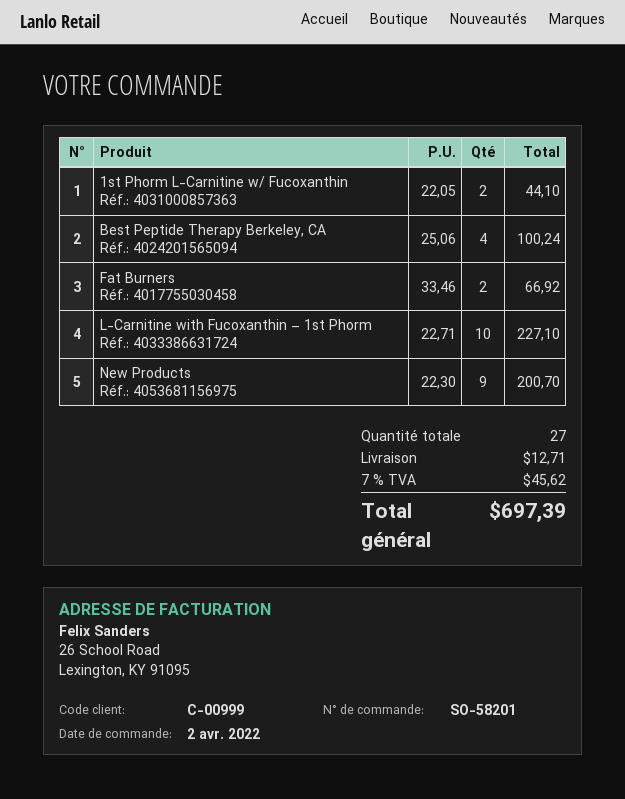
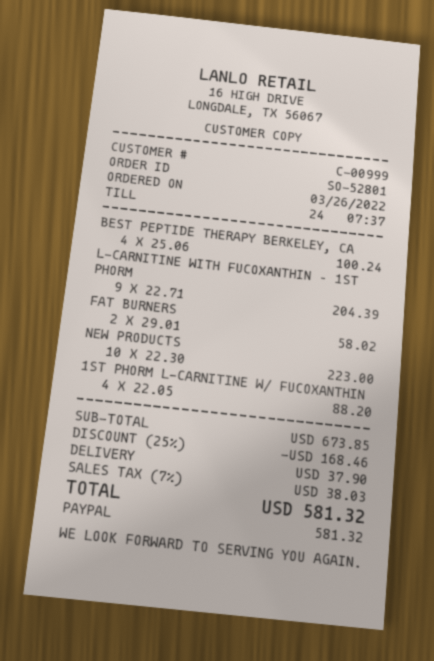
order number: SO-58201 -> SO-52801
order date: 2022-04-02 -> 2022-03-26
1st Phorm L-Carnitine w/ Fucoxanthin: 2 x 22.05 = 44.10 -> 4 x 22.05 = 88.20
Fat Burners: 2 x 33.46 = 66.92 -> 2 x 29.01 = 58.02
L-Carnitine with Fucoxanthin – 1st Phorm: 10 x 22.71 = 227.10 -> 9 x 22.71 = 204.39
New Products: 9 x 22.30 = 200.70 -> 10 x 22.30 = 223.00
discount: none -> 25% = 168.46
shipping: 12.71 -> 37.90
tax: 7% = 45.62 -> 7% = 38.03
total: 697.39 -> 581.32

